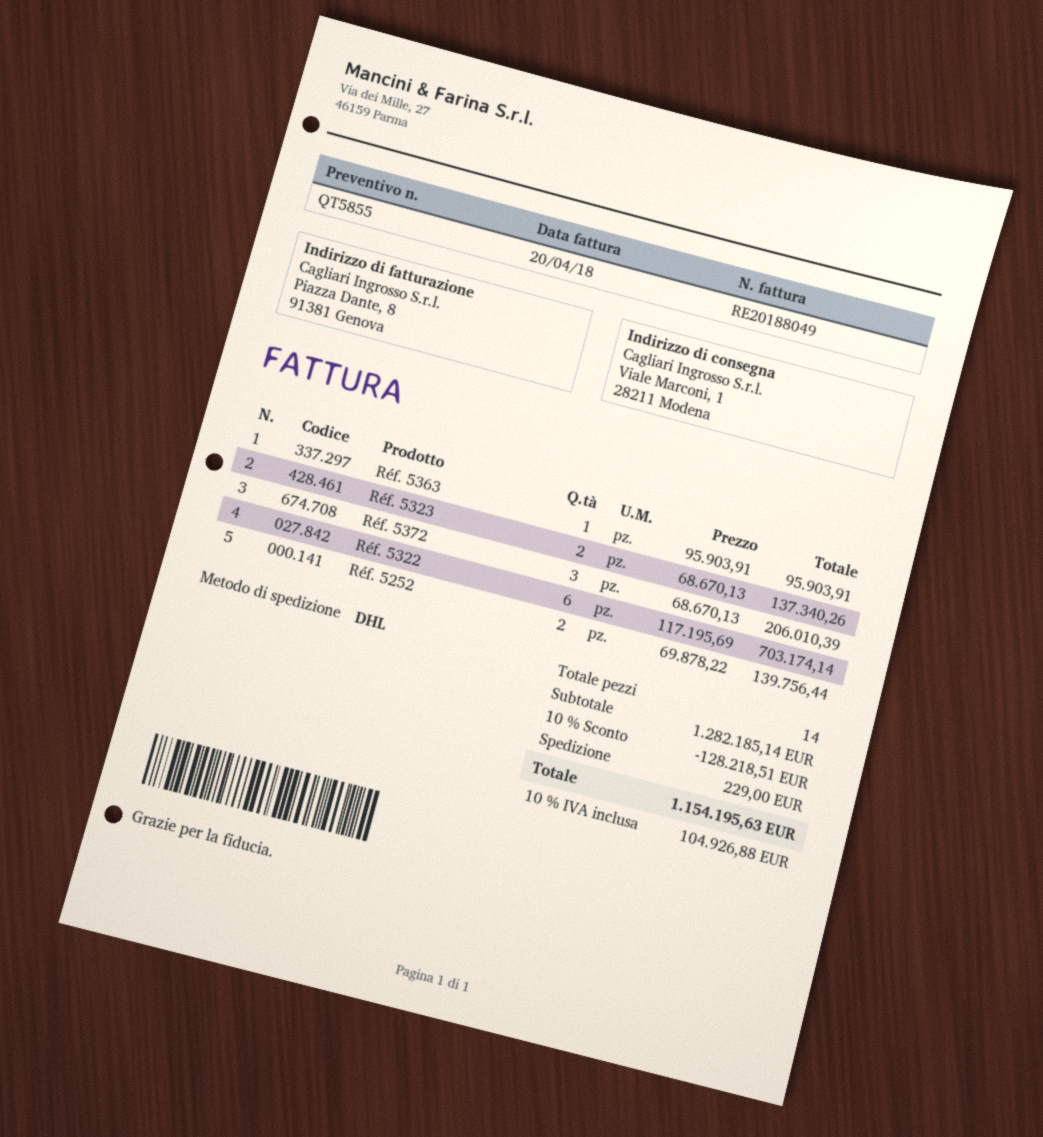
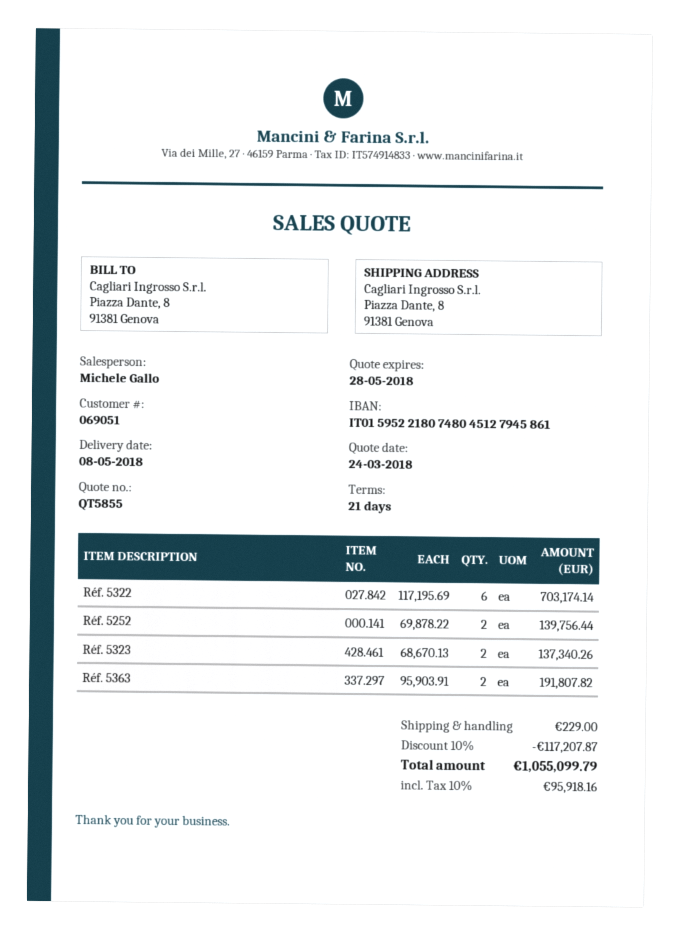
ship to: Viale Marconi, 1, 28211 Modena -> Piazza Dante, 8, 91381 Genova
Réf. 5363: 1 x 95903.91 = 95903.91 -> 2 x 95903.91 = 191807.82
Réf. 5372: 3 x 68670.13 = 206010.39 -> none
discount: 10% = 128218.51 -> 10% = 117207.87
tax: 10% = 104926.88 -> 10% = 95918.16
total: 1154195.63 -> 1055099.79

